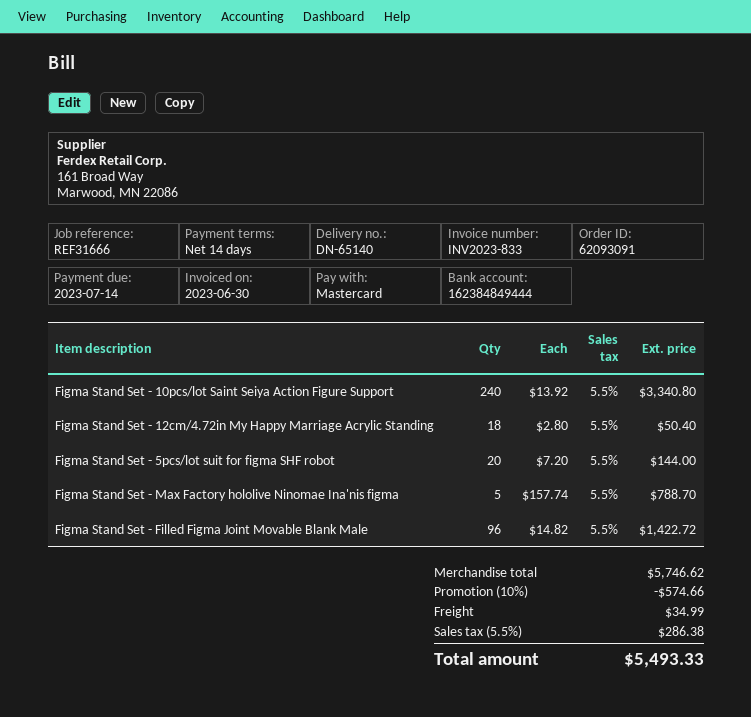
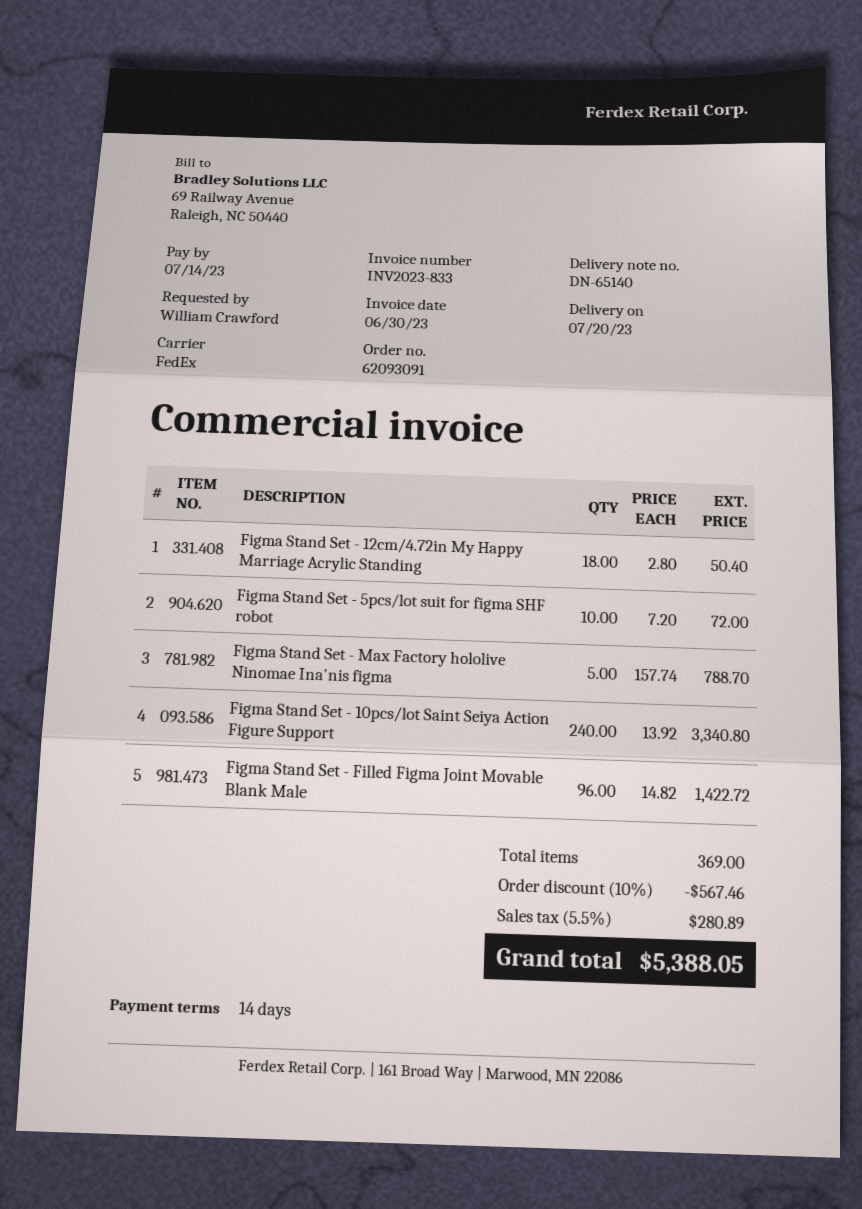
Figma Stand Set - 5pcs/lot suit for figma SHF robot: 20 x 7.20 = 144.00 -> 10 x 7.20 = 72.00
discount: 10% = 574.66 -> 10% = 567.46
shipping: 34.99 -> none
tax: 5.5% = 286.38 -> 5.5% = 280.89
total: 5493.33 -> 5388.05

